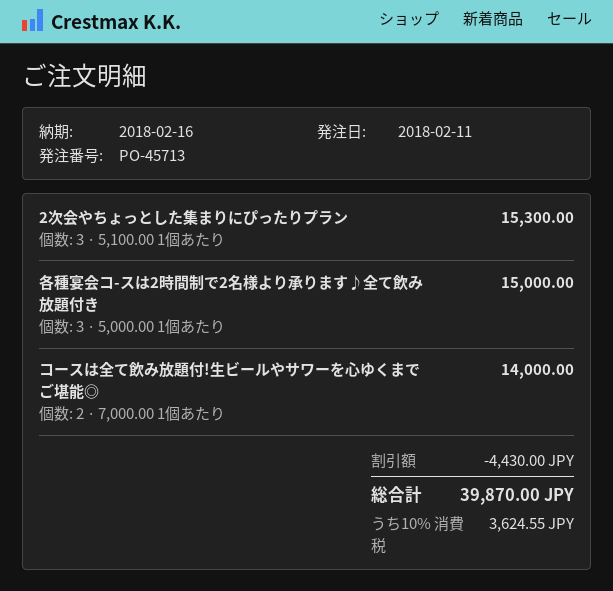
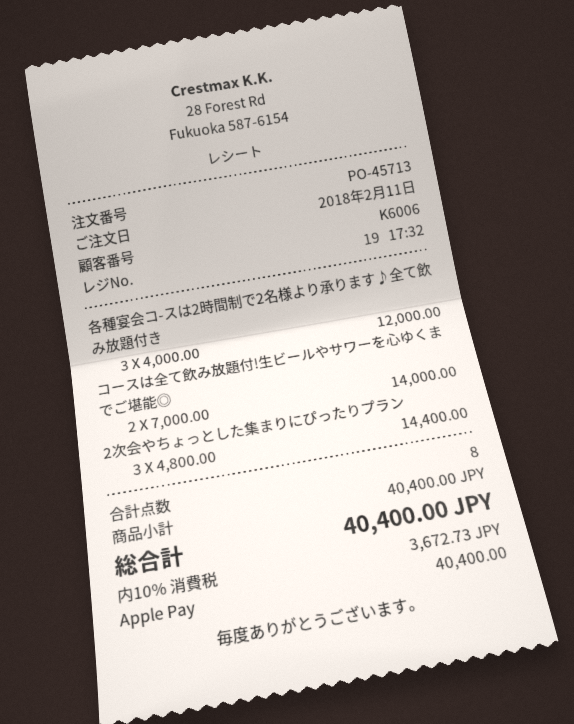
2次会やちょっとした集まりにぴったりプラン: 3 x 5100.00 = 15300.00 -> 3 x 4800.00 = 14400.00
各種宴会コ-スは2時間制で2名様より承ります♪全て飲み放題付き: 3 x 5000.00 = 15000.00 -> 3 x 4000.00 = 12000.00
discount: 4430.00 -> none
tax: 10% = 3624.55 -> 10% = 3672.73
total: 39870.00 -> 40400.00

